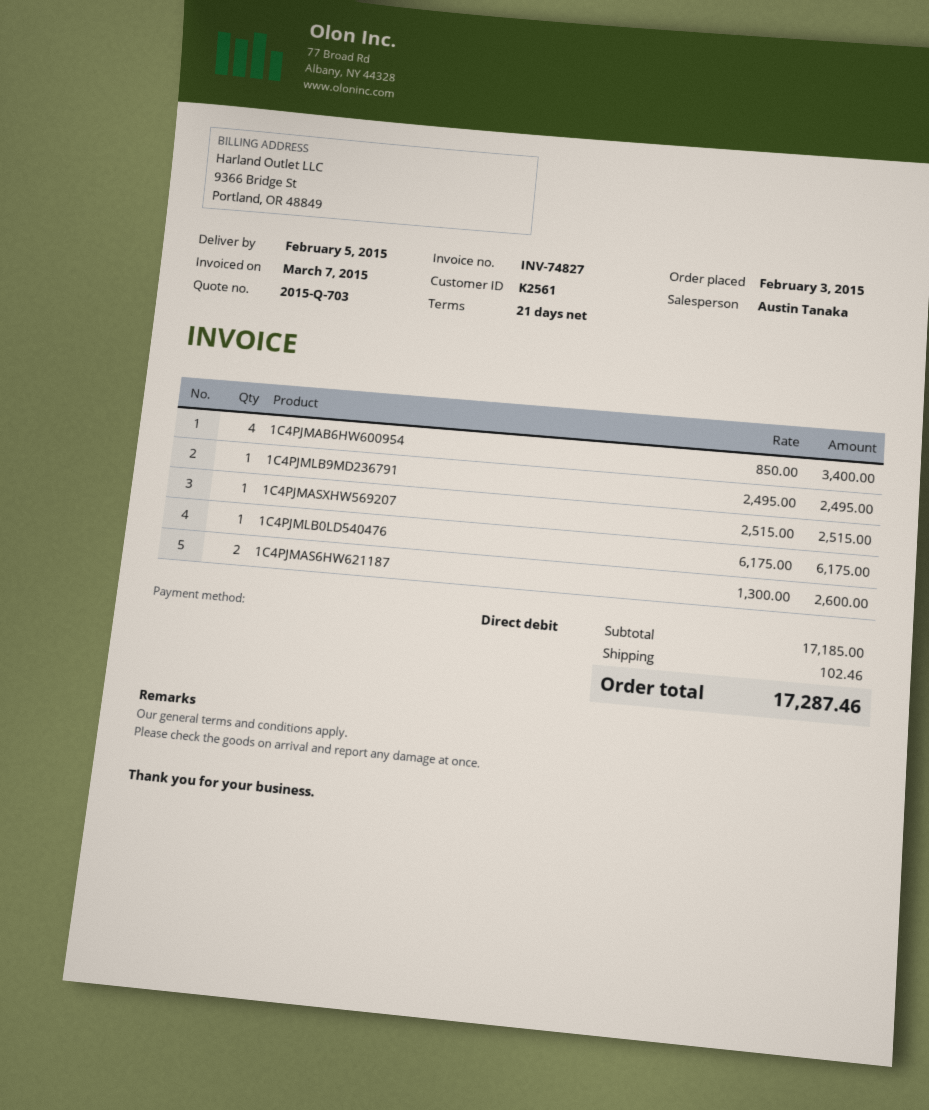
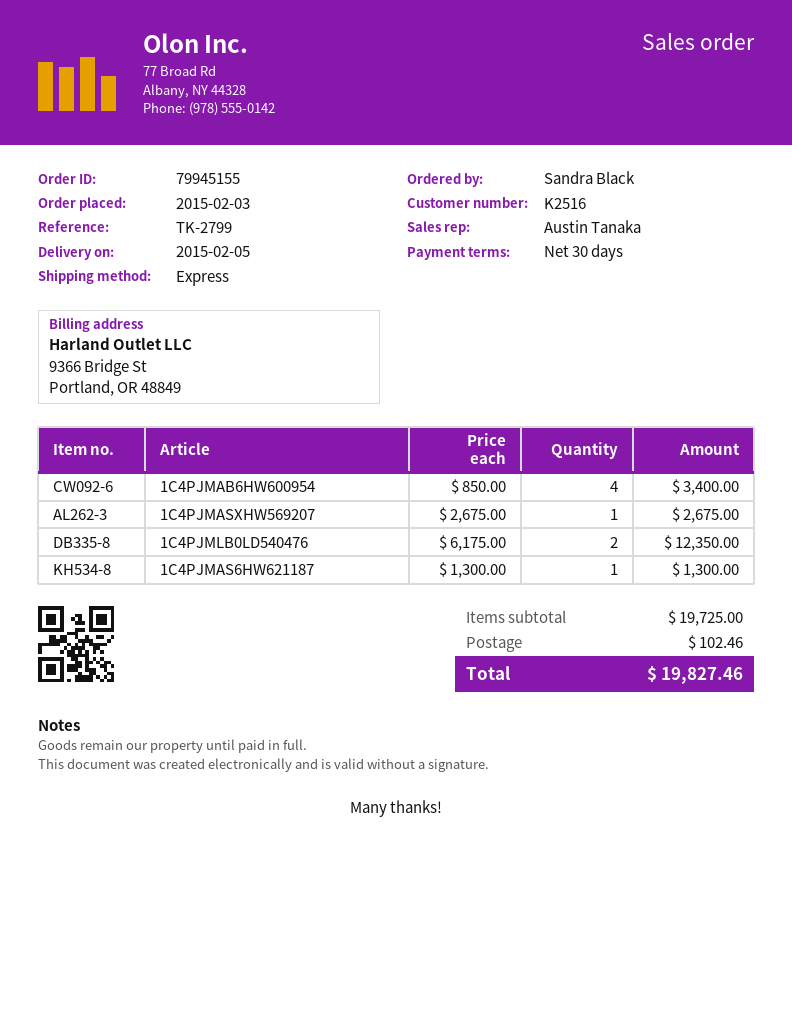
payment terms: 21 days -> 30 days
customer number: K2561 -> K2516
1C4PJMLB9MD236791: 1 x 2495.00 = 2495.00 -> none
1C4PJMASXHW569207: 1 x 2515.00 = 2515.00 -> 1 x 2675.00 = 2675.00
1C4PJMLB0LD540476: 1 x 6175.00 = 6175.00 -> 2 x 6175.00 = 12350.00
1C4PJMAS6HW621187: 2 x 1300.00 = 2600.00 -> 1 x 1300.00 = 1300.00
subtotal: 17185.00 -> 19725.00
total: 17287.46 -> 19827.46

